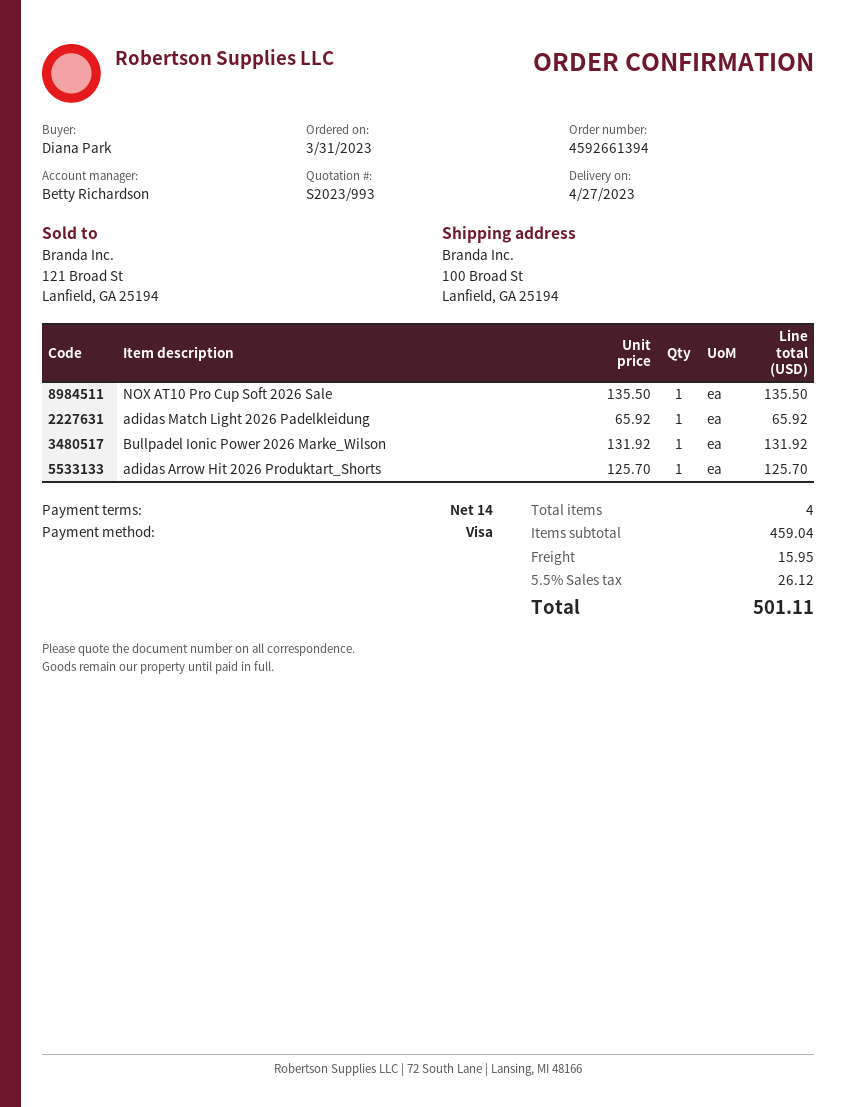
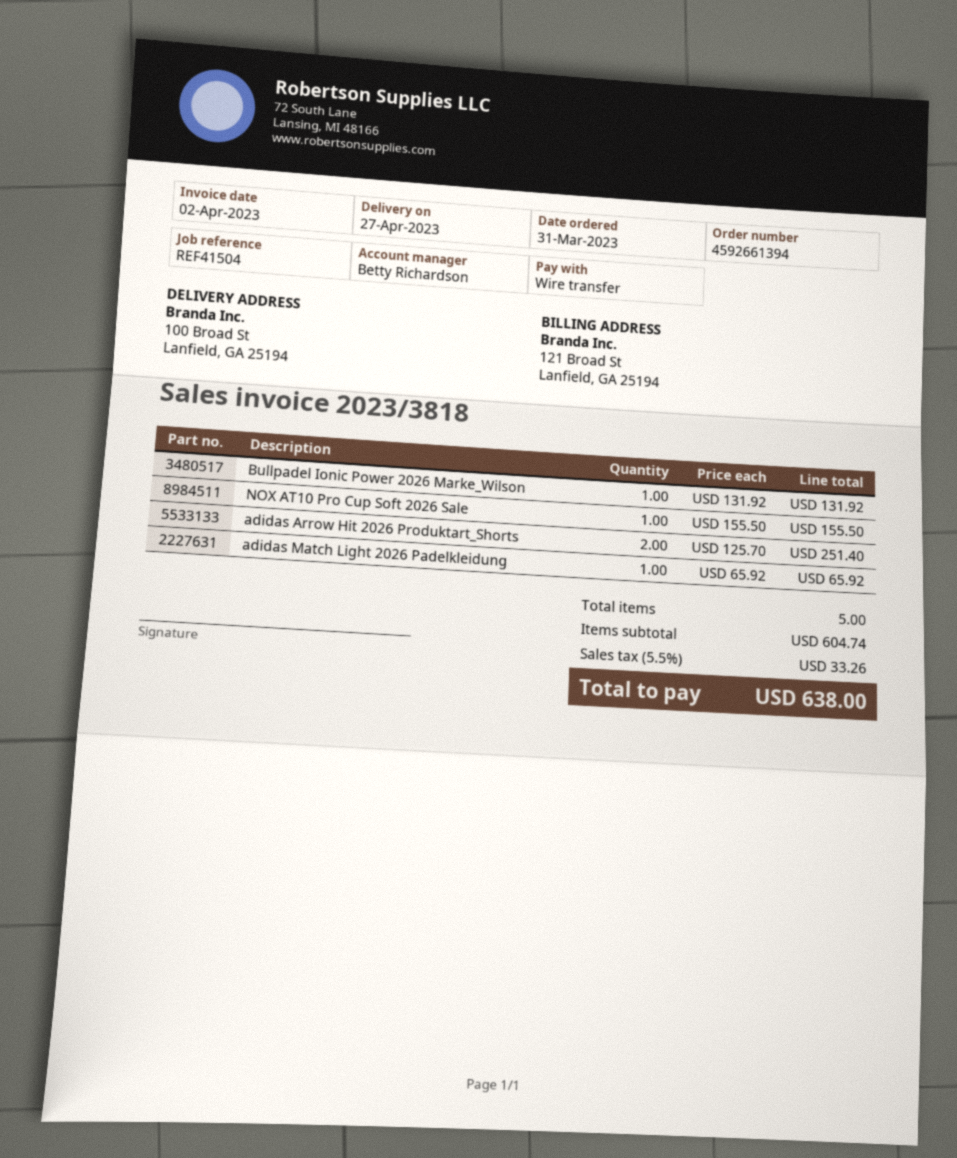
payment method: Visa -> bank transfer
NOX AT10 Pro Cup Soft 2026 Sale: 1 x 135.50 = 135.50 -> 1 x 155.50 = 155.50
adidas Arrow Hit 2026 Produktart_Shorts: 1 x 125.70 = 125.70 -> 2 x 125.70 = 251.40
total quantity: 4 -> 5
subtotal: 459.04 -> 604.74
shipping: 15.95 -> none
tax: 5.5% = 26.12 -> 5.5% = 33.26
total: 501.11 -> 638.00

